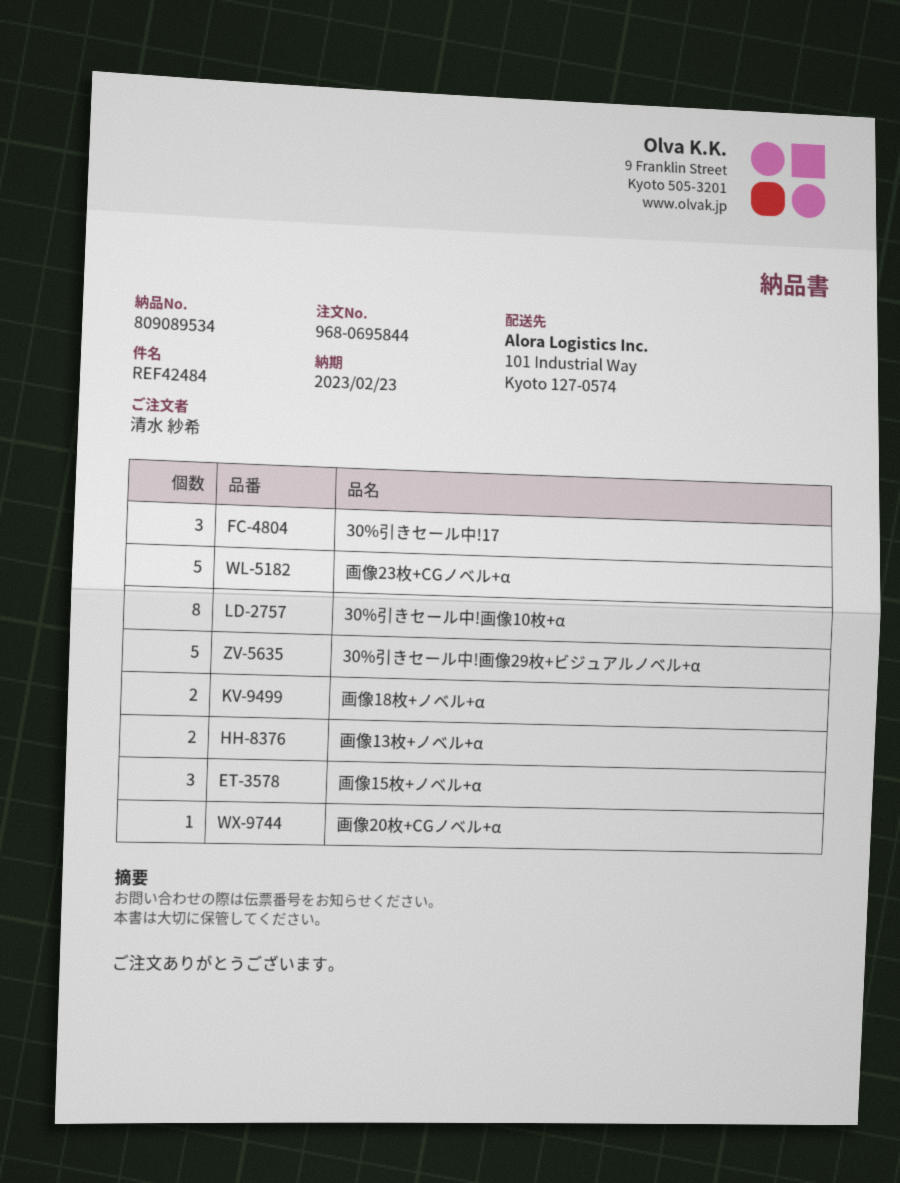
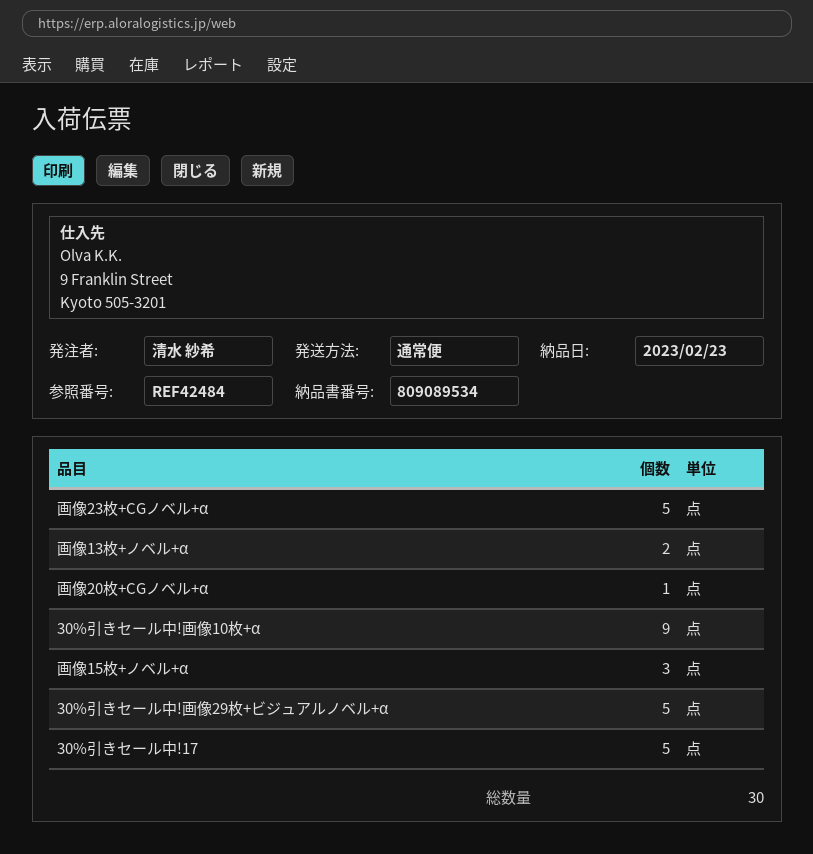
30%引きセール中!17: 3 -> 5
30%引きセール中!画像10枚+α: 8 -> 9
画像18枚+ノベル+α: 2 -> none

